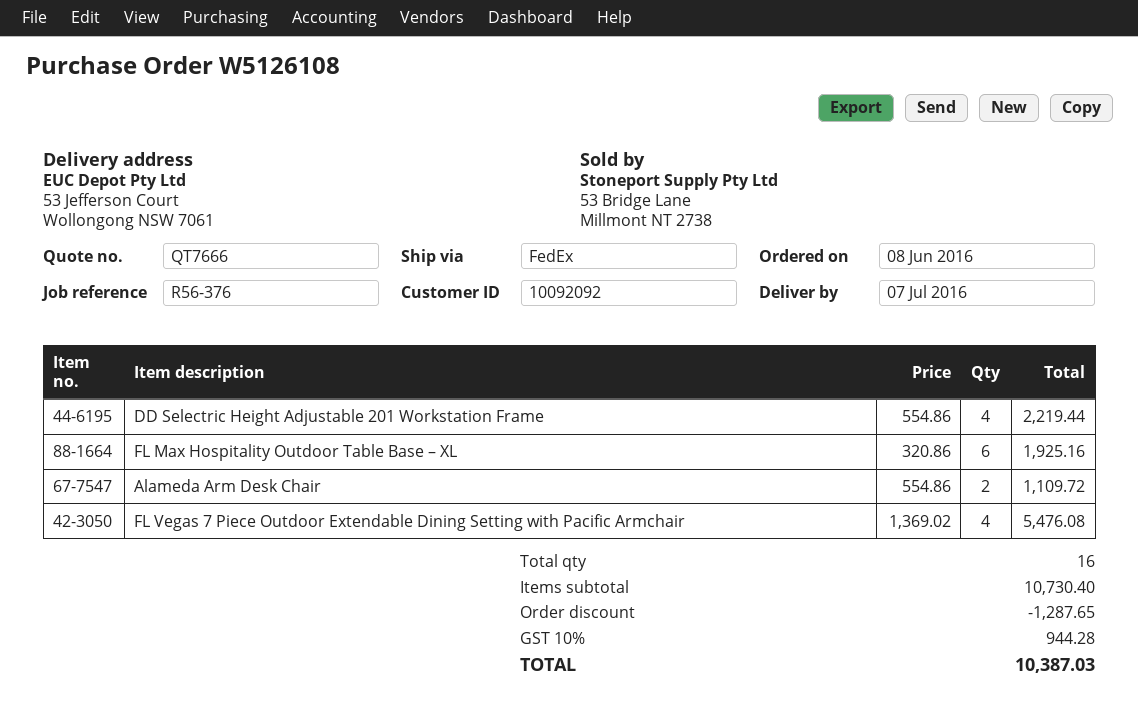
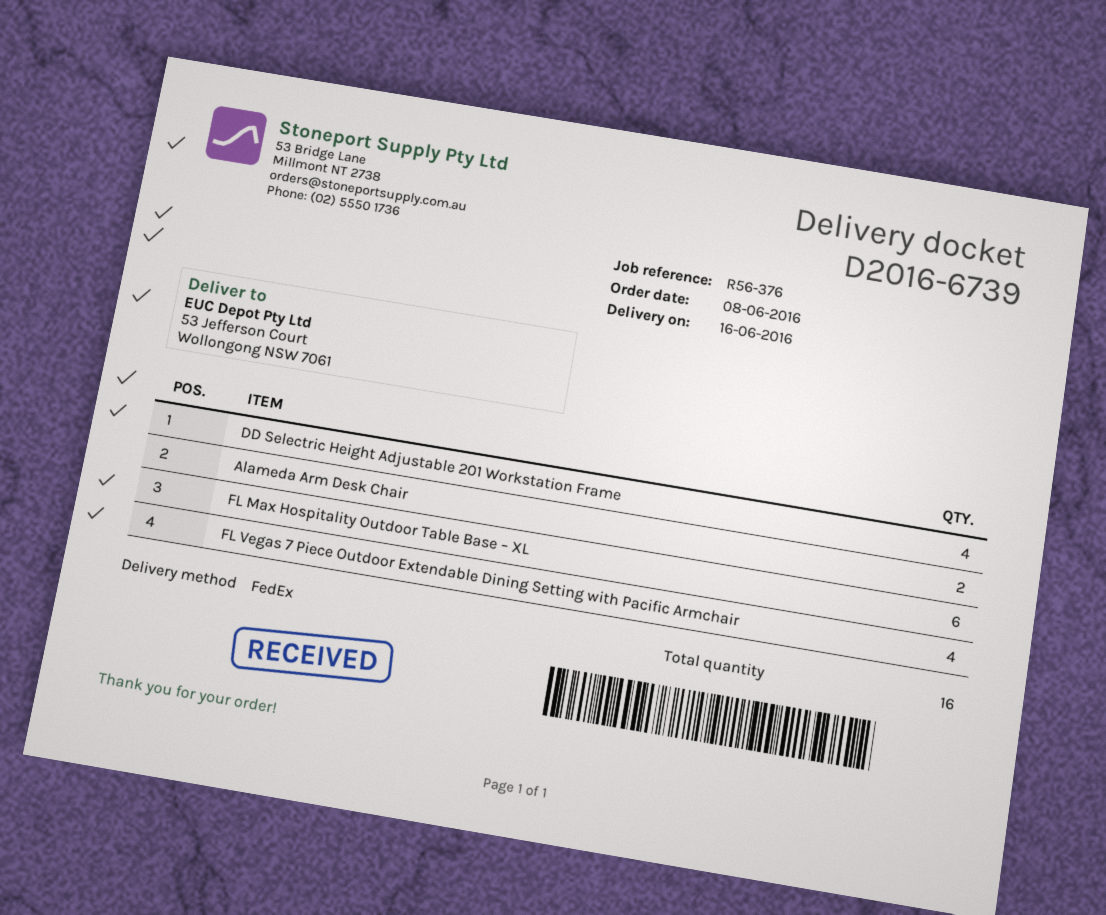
delivery date: 2016-07-07 -> 2016-06-16

